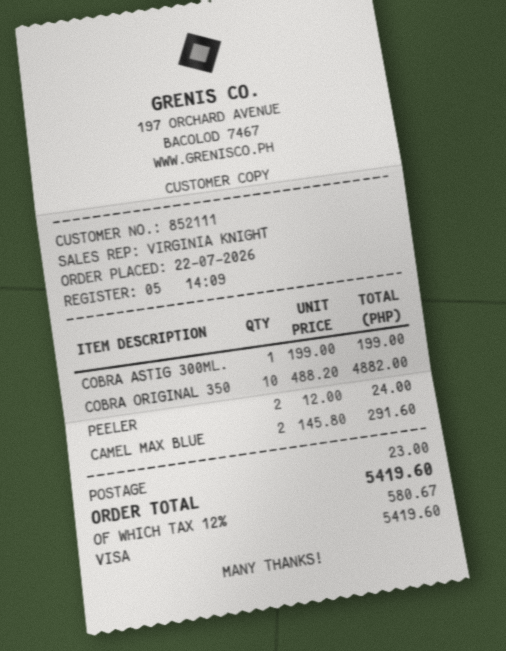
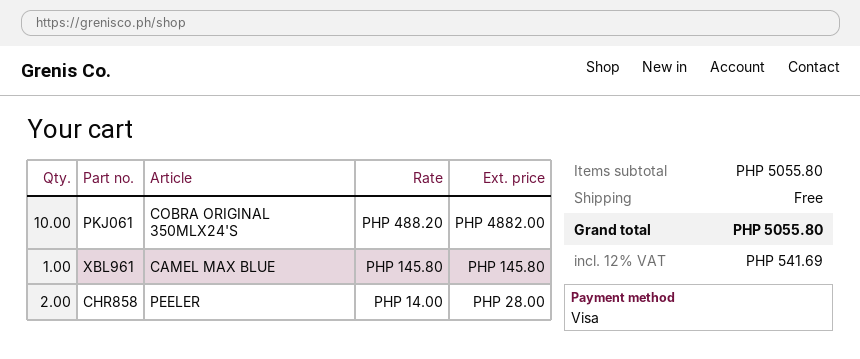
COBRA ASTIG 300ML.: 1 x 199.00 = 199.00 -> none
PEELER: 2 x 12.00 = 24.00 -> 2 x 14.00 = 28.00
CAMEL MAX BLUE: 2 x 145.80 = 291.60 -> 1 x 145.80 = 145.80
shipping: 23.00 -> 0.00
tax: 12% = 580.67 -> 12% = 541.69
total: 5419.60 -> 5055.80

